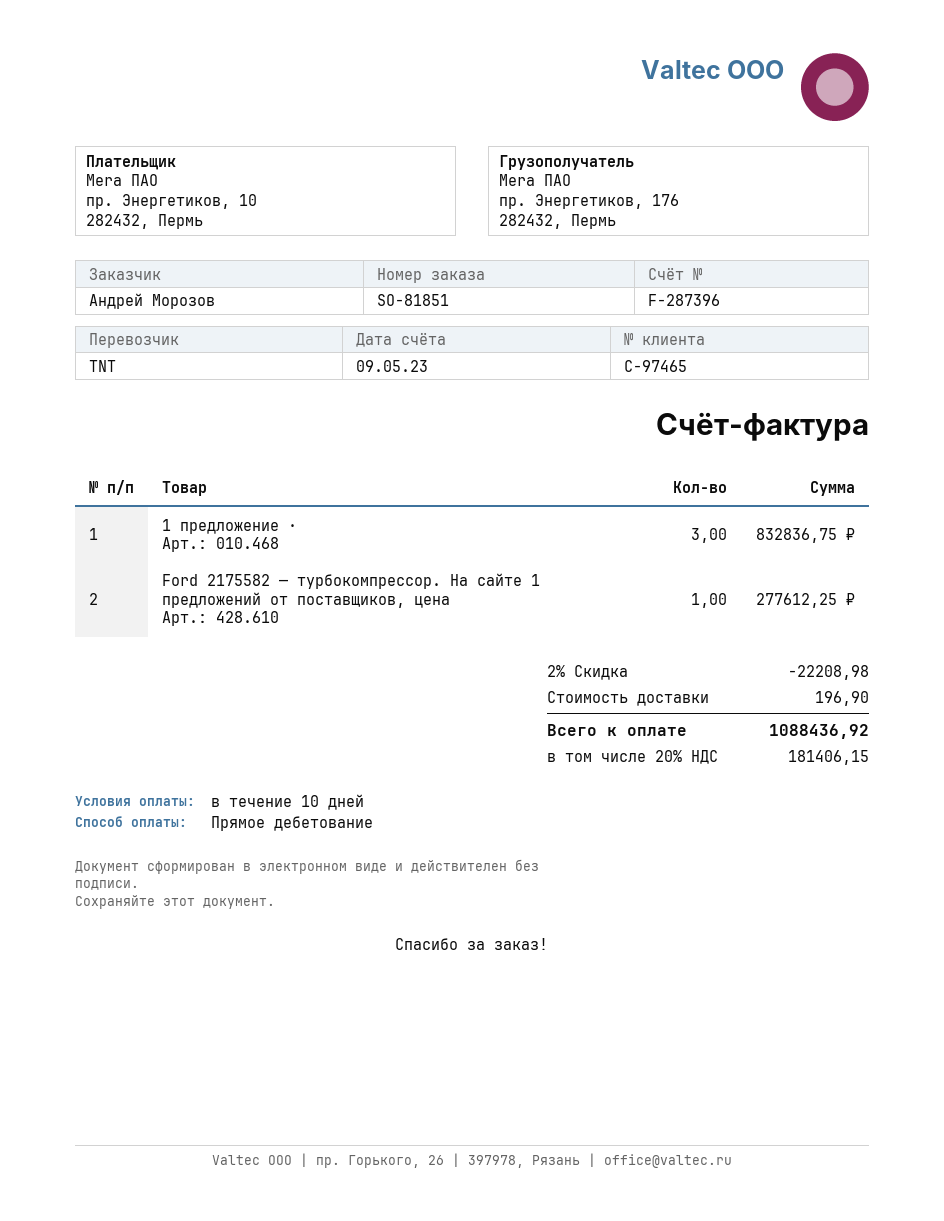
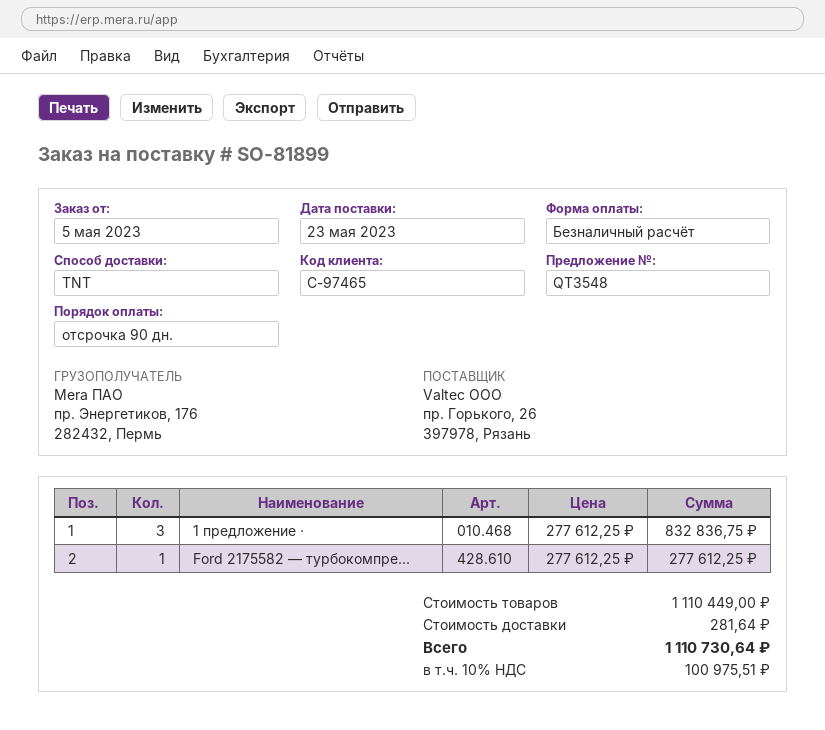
order number: SO-81851 -> SO-81899
payment terms: 10 days -> 90 days
payment method: direct debit -> bank transfer
discount: 2% = 22208.98 -> none
shipping: 196.90 -> 281.64
tax: 20% = 181406.15 -> 10% = 100975.51
total: 1088436.92 -> 1110730.64

